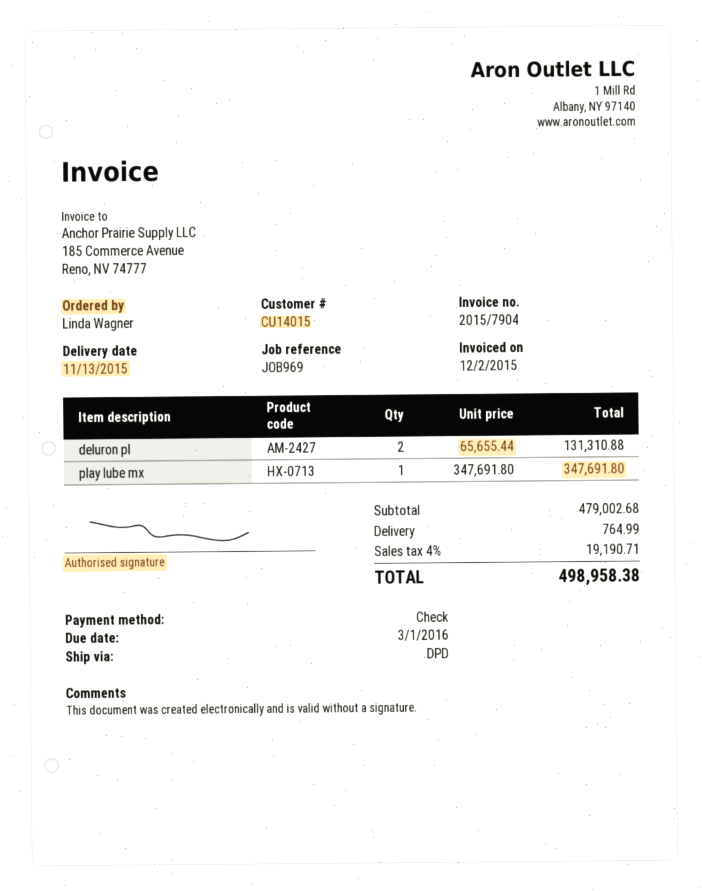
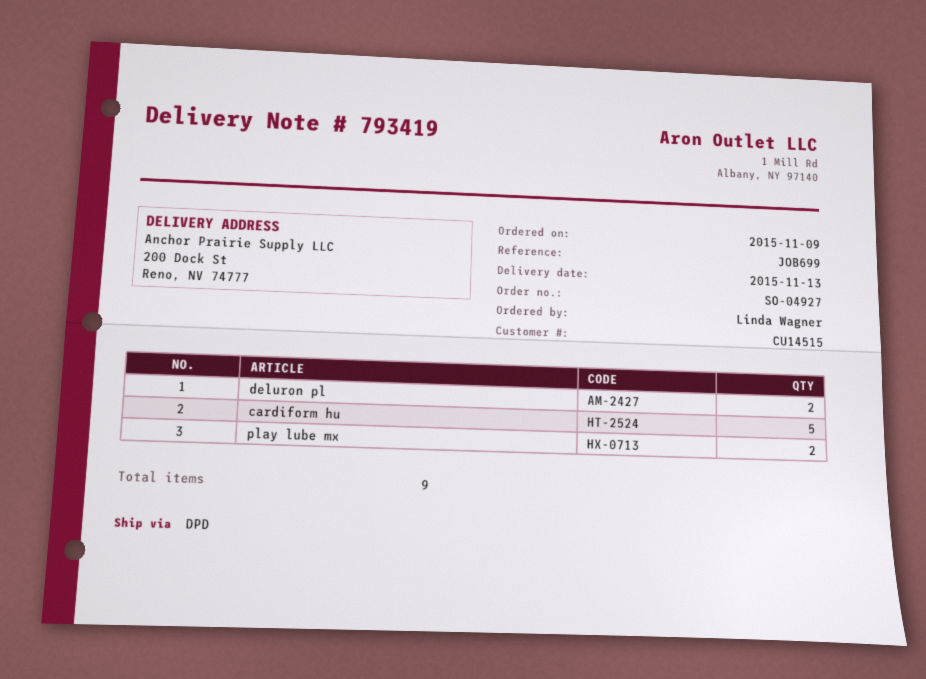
customer number: CU14015 -> CU14515
reference: JOB969 -> JOB699
play lube mx: 1 -> 2
cardiform hu: none -> 5

